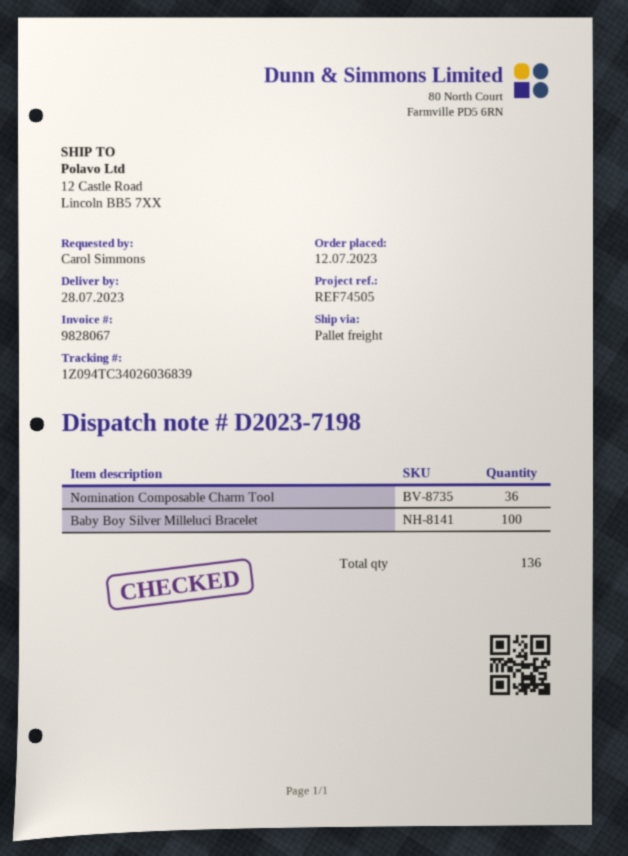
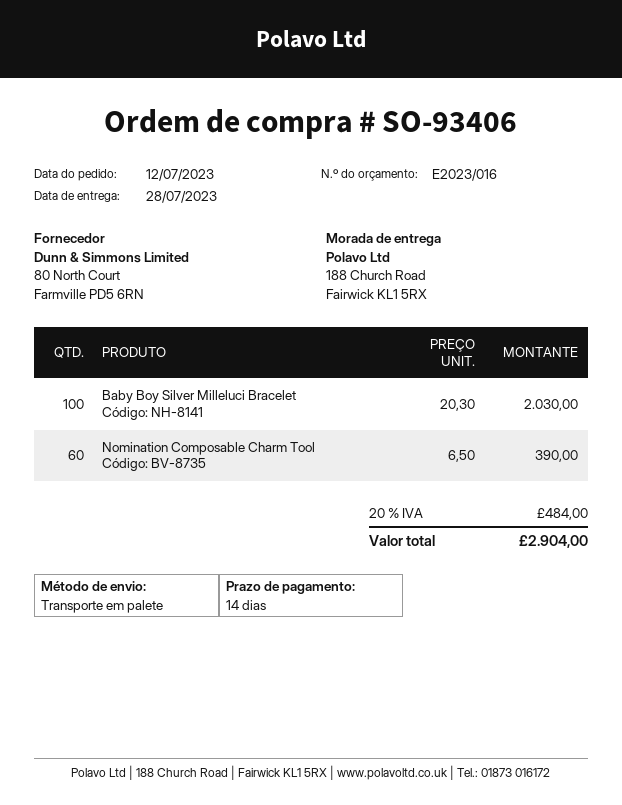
ship to: 12 Castle Road, Lincoln BB5 7XX -> 188 Church Road, Fairwick KL1 5RX
Nomination Composable Charm Tool: 36 -> 60

